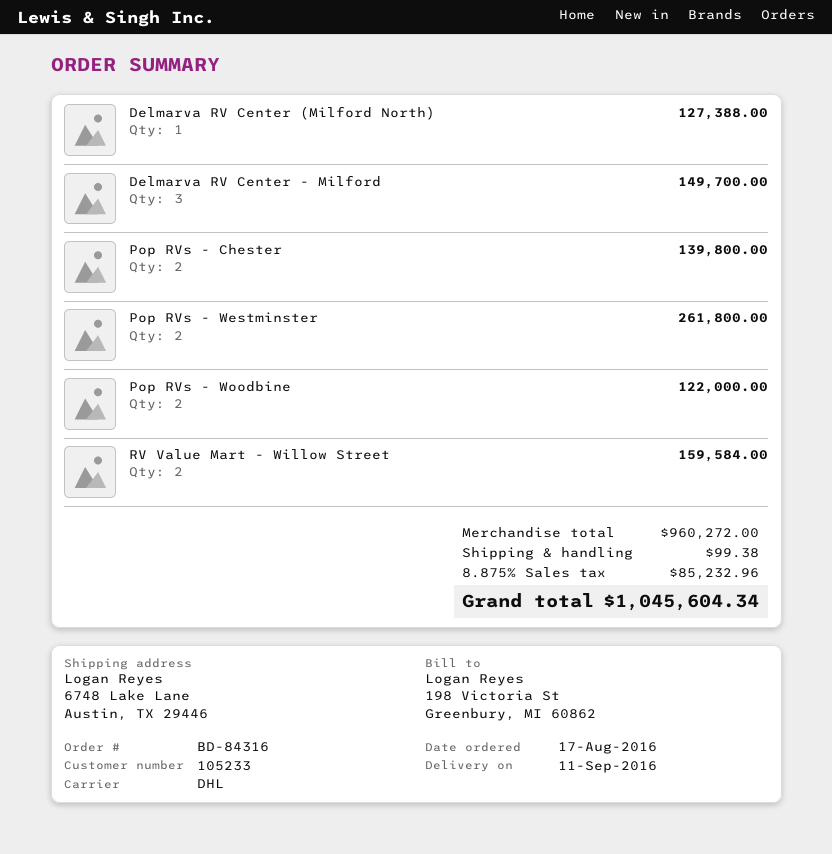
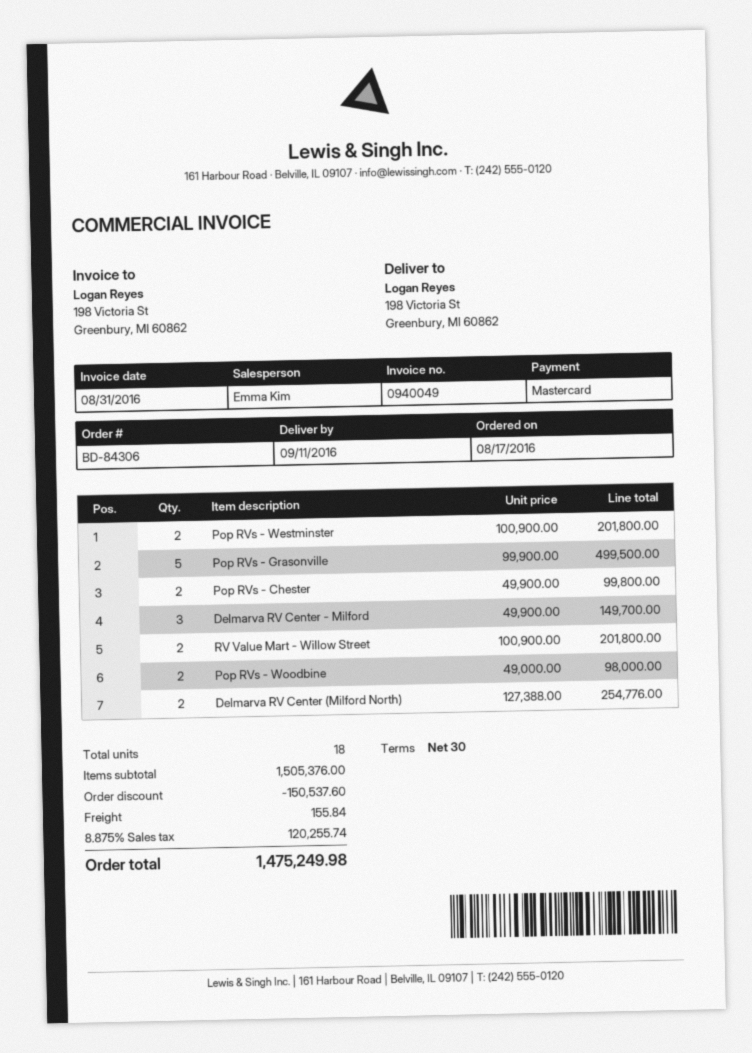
order number: BD-84316 -> BD-84306
ship to: 6748 Lake Lane, Austin, TX 29446 -> 198 Victoria St, Greenbury, MI 60862
Delmarva RV Center (Milford North): 1 for 127388.00 -> 2 for 254776.00
Pop RVs - Chester: 2 for 139800.00 -> 2 for 99800.00
Pop RVs - Westminster: 2 for 261800.00 -> 2 for 201800.00
Pop RVs - Woodbine: 2 for 122000.00 -> 2 for 98000.00
RV Value Mart - Willow Street: 2 for 159584.00 -> 2 for 201800.00
Pop RVs - Grasonville: none -> 5 for 499500.00
subtotal: 960272.00 -> 1505376.00
discount: none -> 150537.60
shipping: 99.38 -> 155.84
tax: 8.875% = 85232.96 -> 8.875% = 120255.74
total: 1045604.34 -> 1475249.98

